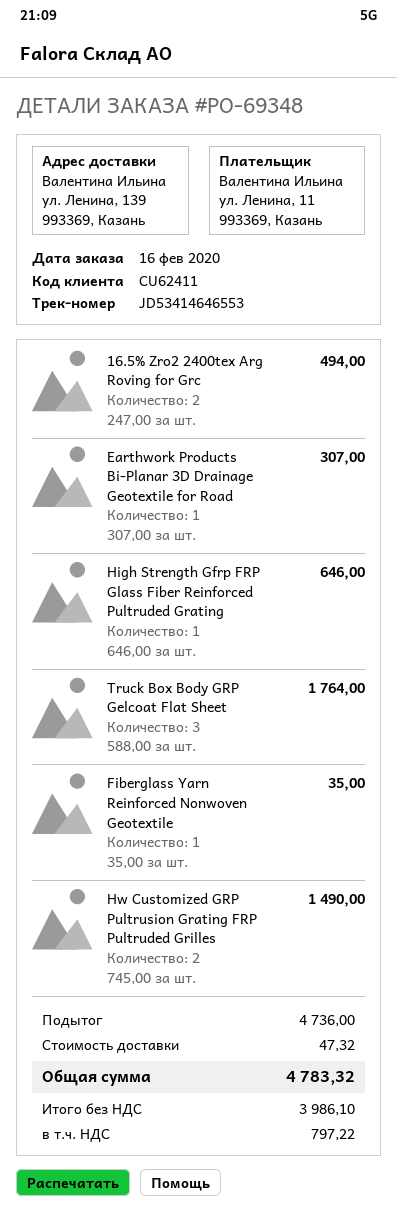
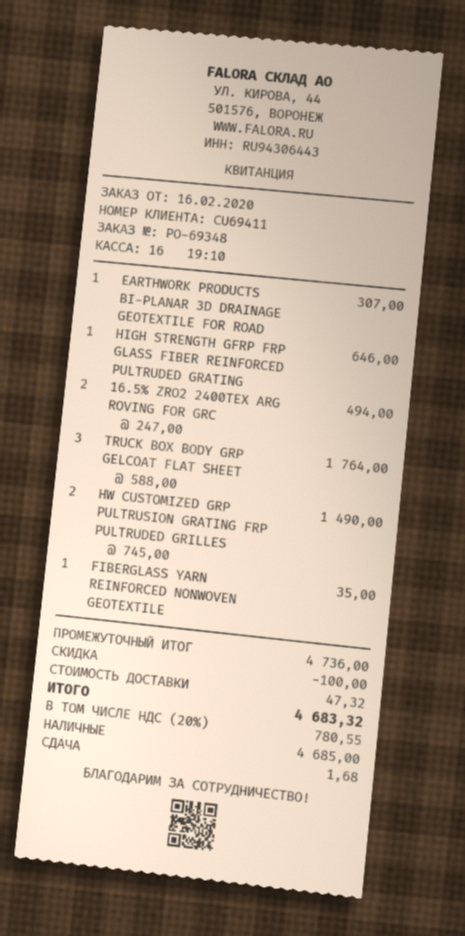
customer number: CU62411 -> CU69411
discount: none -> 100.00
tax: 797.22 -> 780.55
total: 4783.32 -> 4683.32

